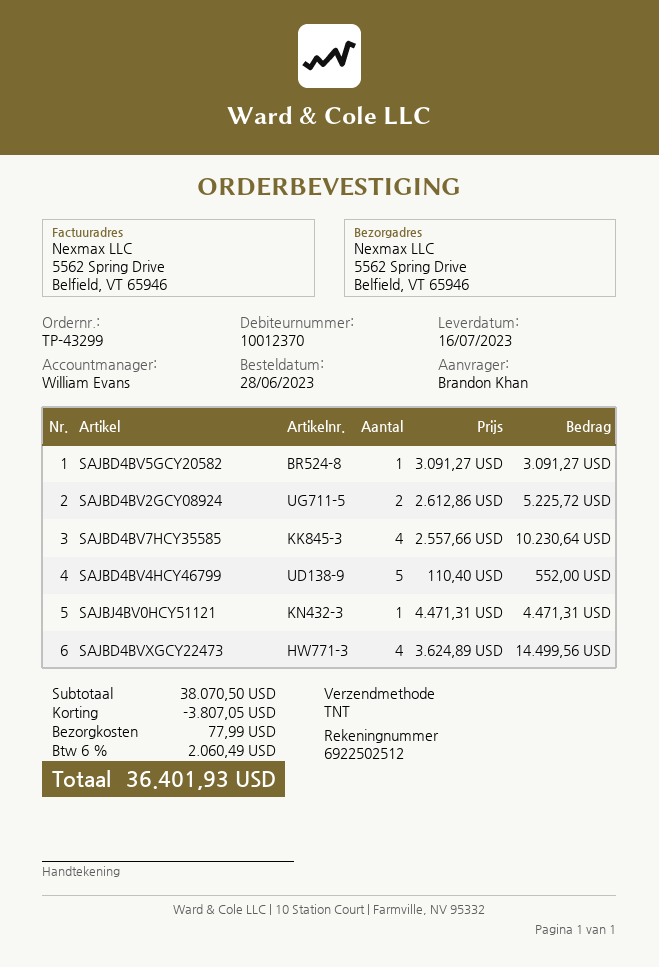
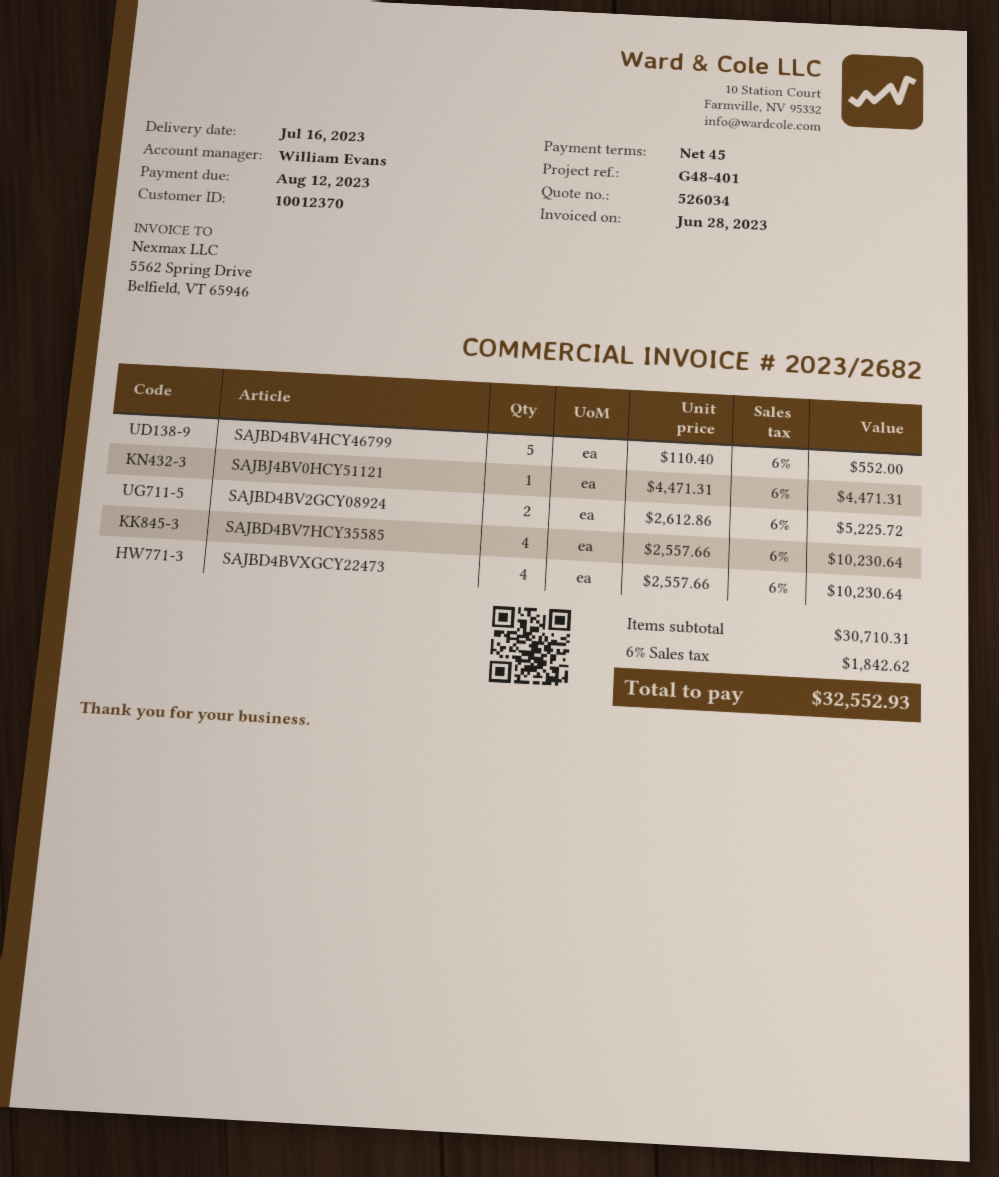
SAJBD4BV5GCY20582: 1 x 3091.27 = 3091.27 -> none
SAJBD4BVXGCY22473: 4 x 3624.89 = 14499.56 -> 4 x 2557.66 = 10230.64
subtotal: 38070.50 -> 30710.31
discount: 3807.05 -> none
shipping: 77.99 -> none
tax: 6% = 2060.49 -> 6% = 1842.62
total: 36401.93 -> 32552.93

